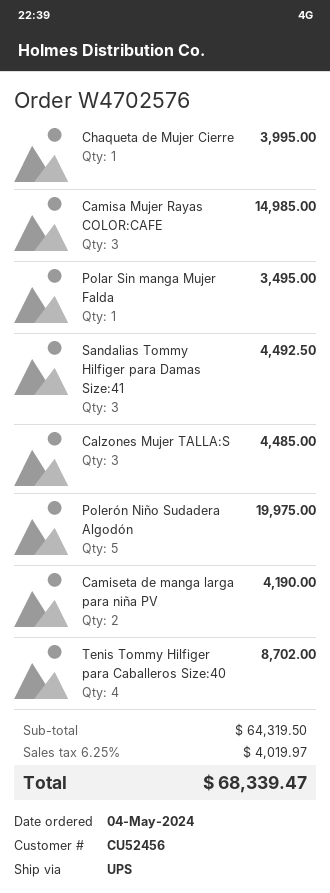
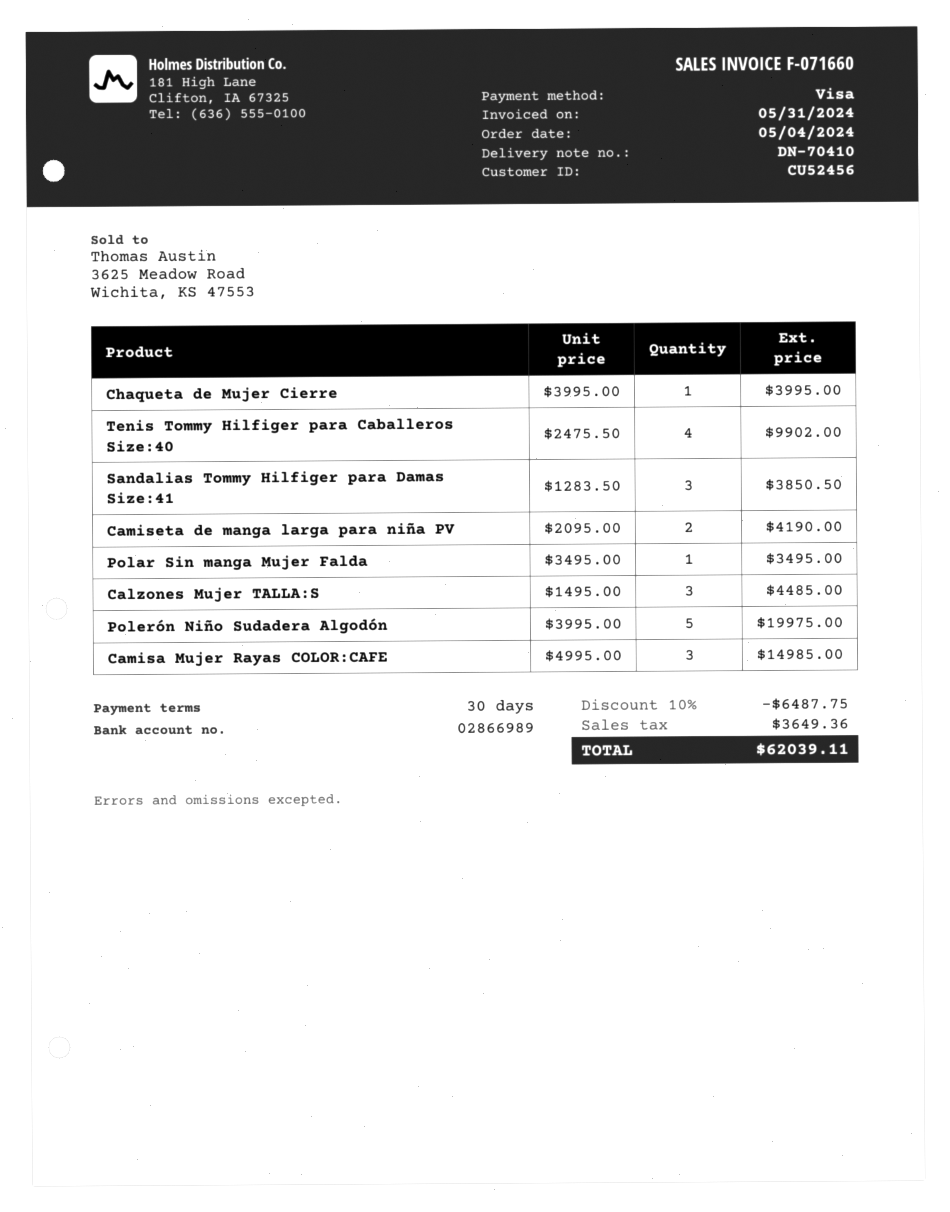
Sandalias Tommy Hilfiger para Damas Size:41: 3 for 4492.50 -> 3 for 3850.50
Tenis Tommy Hilfiger para Caballeros Size:40: 4 for 8702.00 -> 4 for 9902.00
discount: none -> 10% = 6487.75
tax: 4019.97 -> 3649.36
total: 68339.47 -> 62039.11

